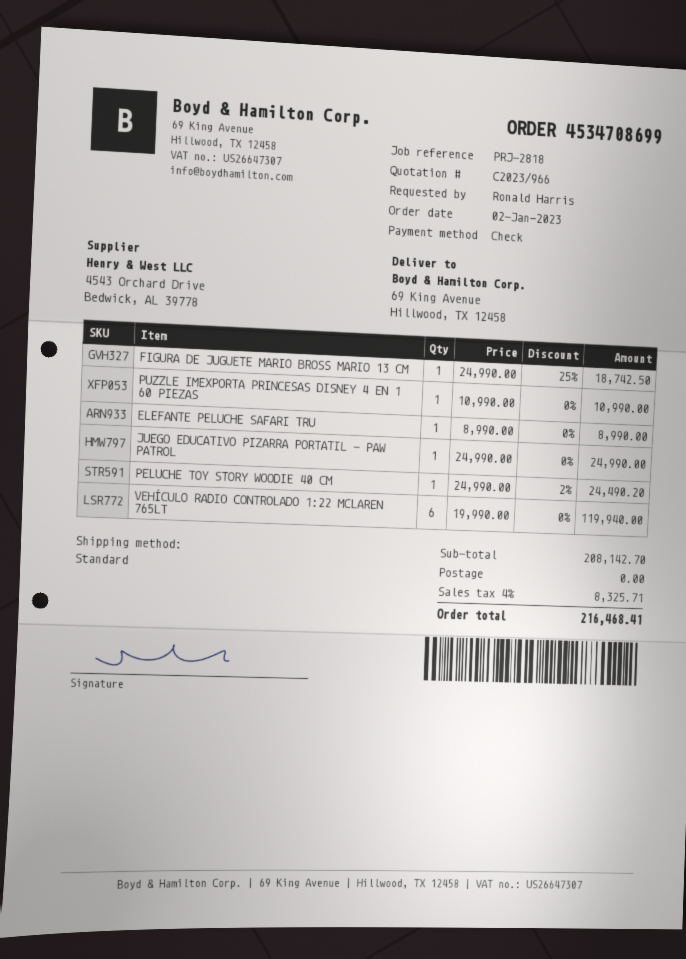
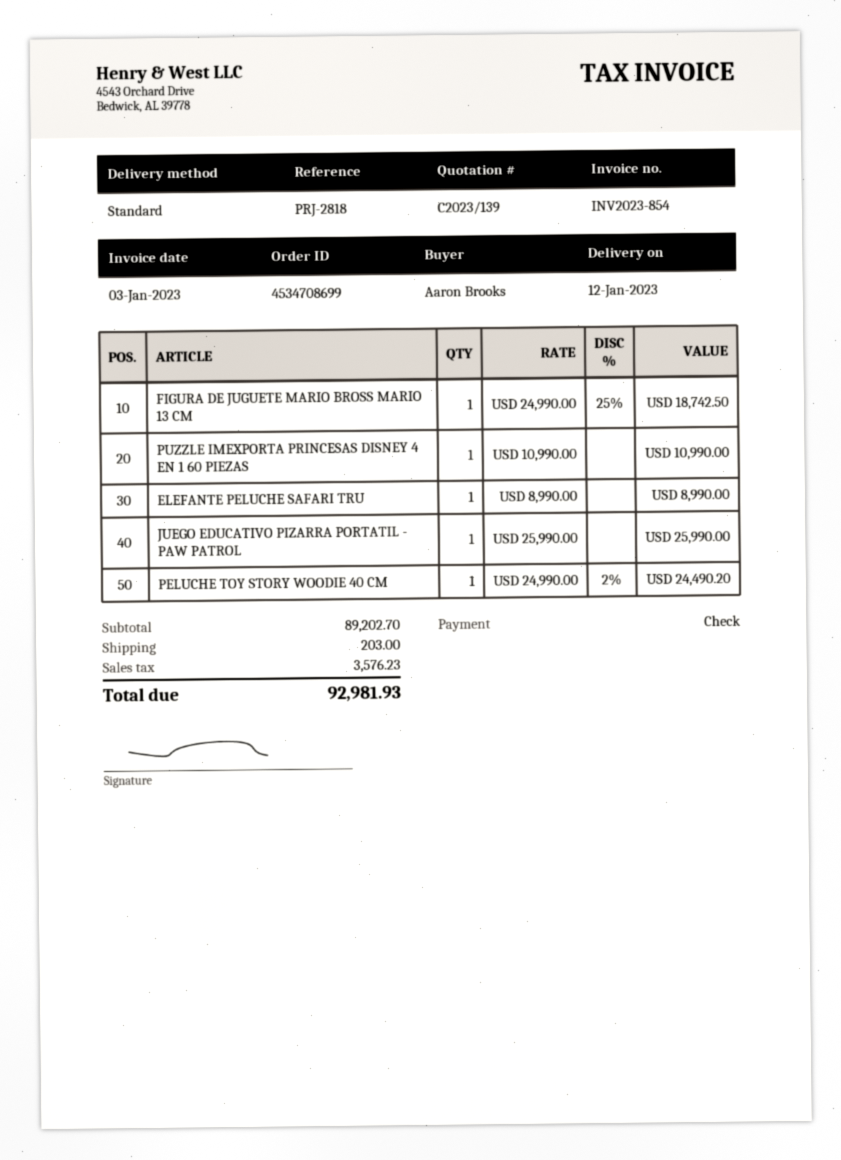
quote number: C2023/966 -> C2023/139
ordered by: Ronald Harris -> Aaron Brooks
JUEGO EDUCATIVO PIZARRA PORTATIL - PAW PATROL: 1 x 24990.00 = 24990.00 -> 1 x 25990.00 = 25990.00
VEHÍCULO RADIO CONTROLADO 1:22 MCLAREN 765LT: 6 x 19990.00 = 119940.00 -> none
subtotal: 208142.70 -> 89202.70
shipping: 0.00 -> 203.00
tax: 8325.71 -> 3576.23
total: 216468.41 -> 92981.93

